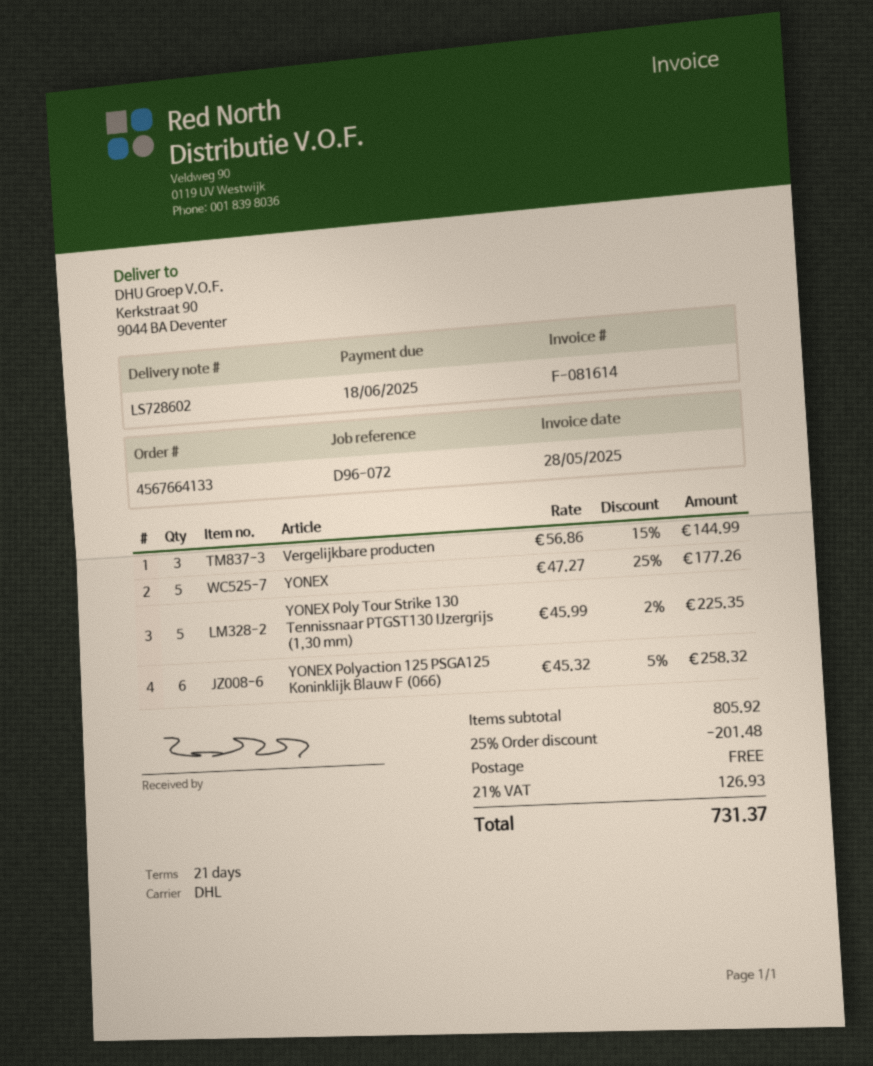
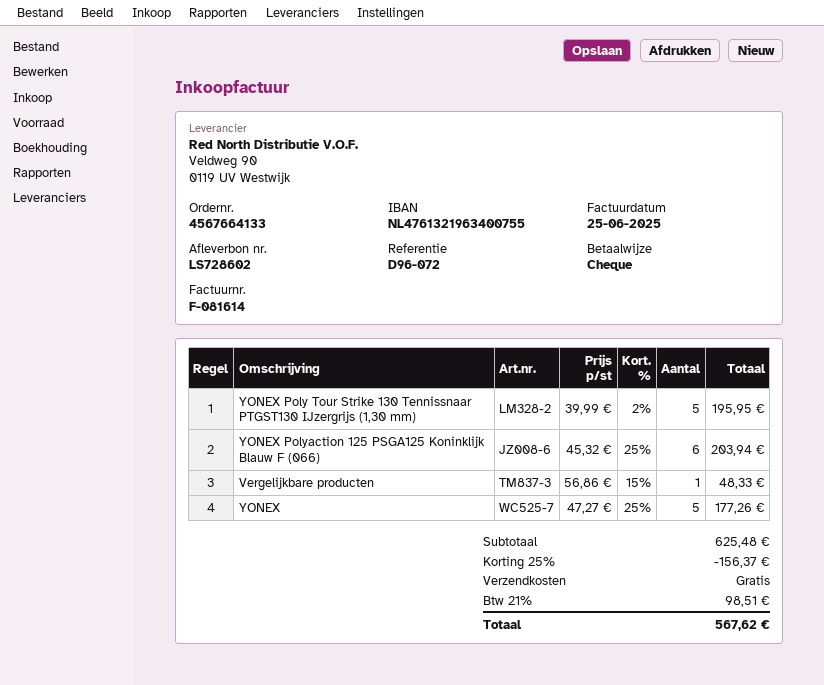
invoice date: 2025-05-28 -> 2025-06-25
Vergelijkbare producten: 3 x 56.86 - 15% = 144.99 -> 1 x 56.86 - 15% = 48.33
YONEX Poly Tour Strike 130 Tennissnaar PTGST130 IJzergrijs (1,30 mm): 5 x 45.99 - 2% = 225.35 -> 5 x 39.99 - 2% = 195.95
YONEX Polyaction 125 PSGA125 Koninklijk Blauw F (066): 6 x 45.32 - 5% = 258.32 -> 6 x 45.32 - 25% = 203.94
subtotal: 805.92 -> 625.48
discount: 25% = 201.48 -> 25% = 156.37
tax: 21% = 126.93 -> 21% = 98.51
total: 731.37 -> 567.62

